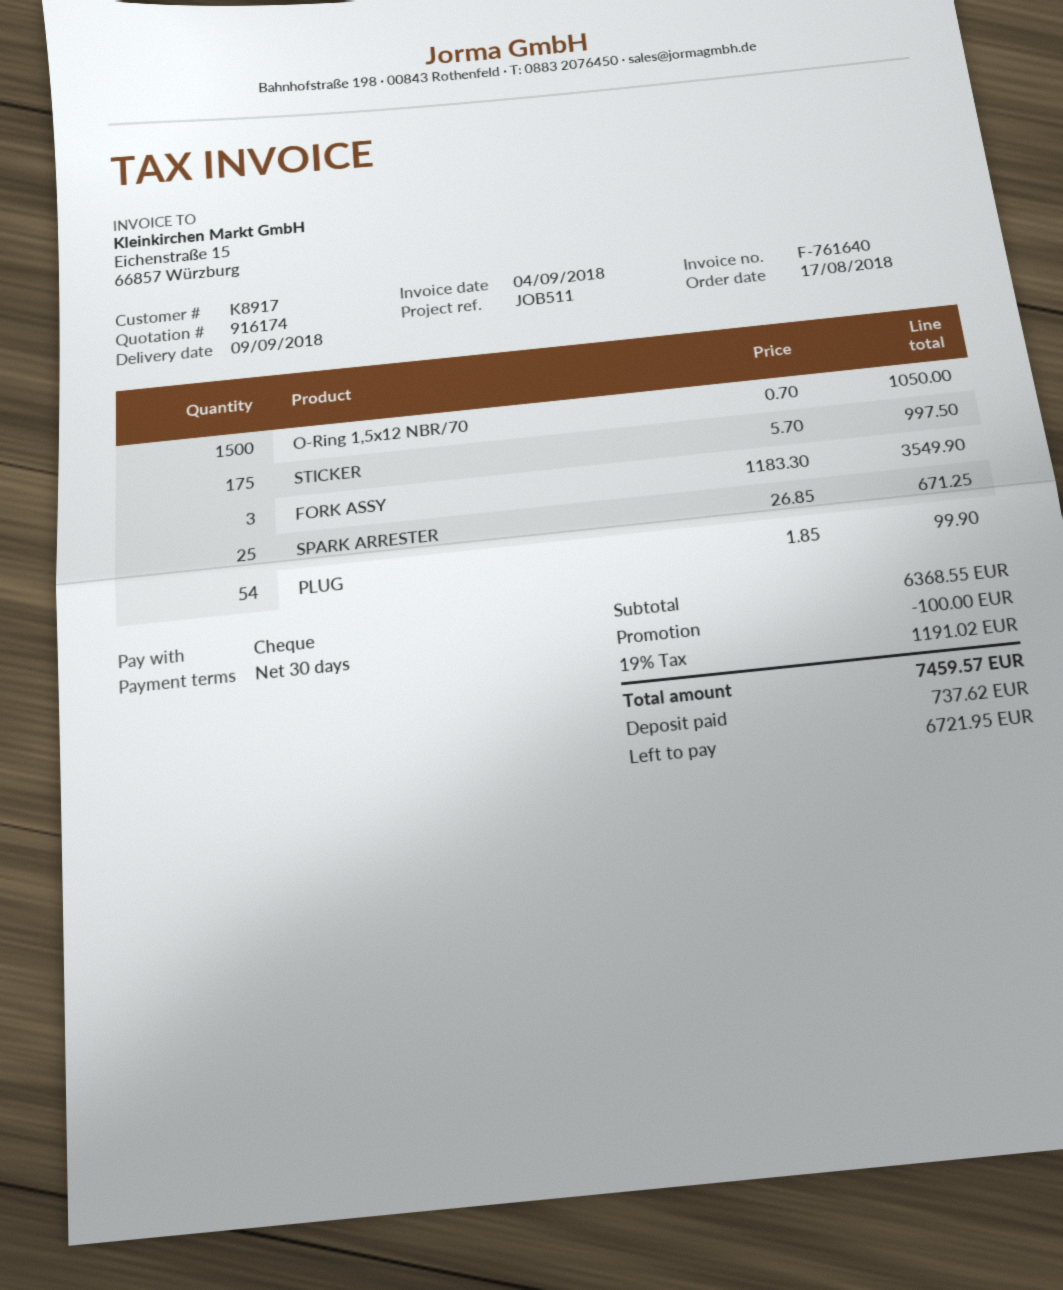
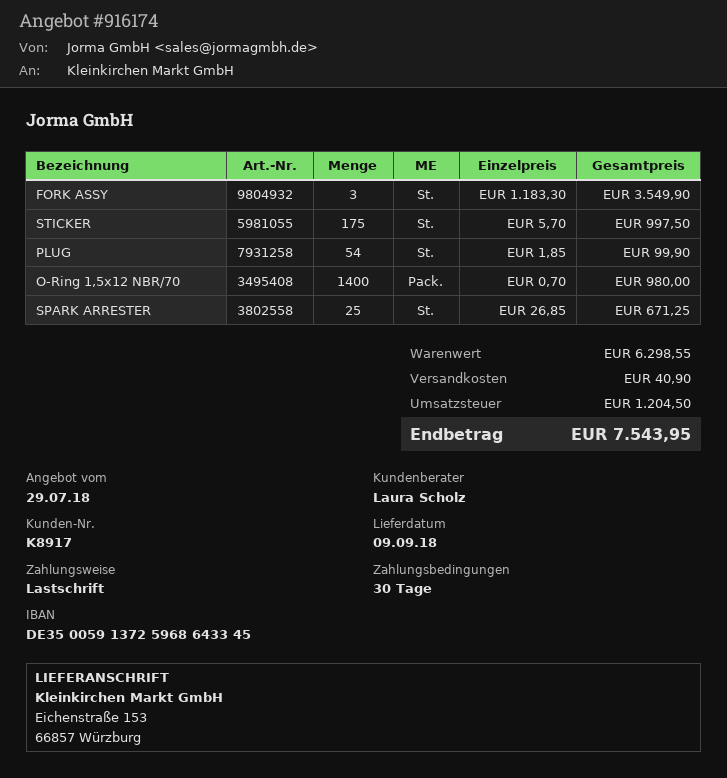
payment method: cheque -> direct debit
O-Ring 1,5x12 NBR/70: 1500 x 0.70 = 1050.00 -> 1400 x 0.70 = 980.00
subtotal: 6368.55 -> 6298.55
discount: 100.00 -> none
shipping: none -> 40.90
tax: 1191.02 -> 1204.50
total: 7459.57 -> 7543.95

